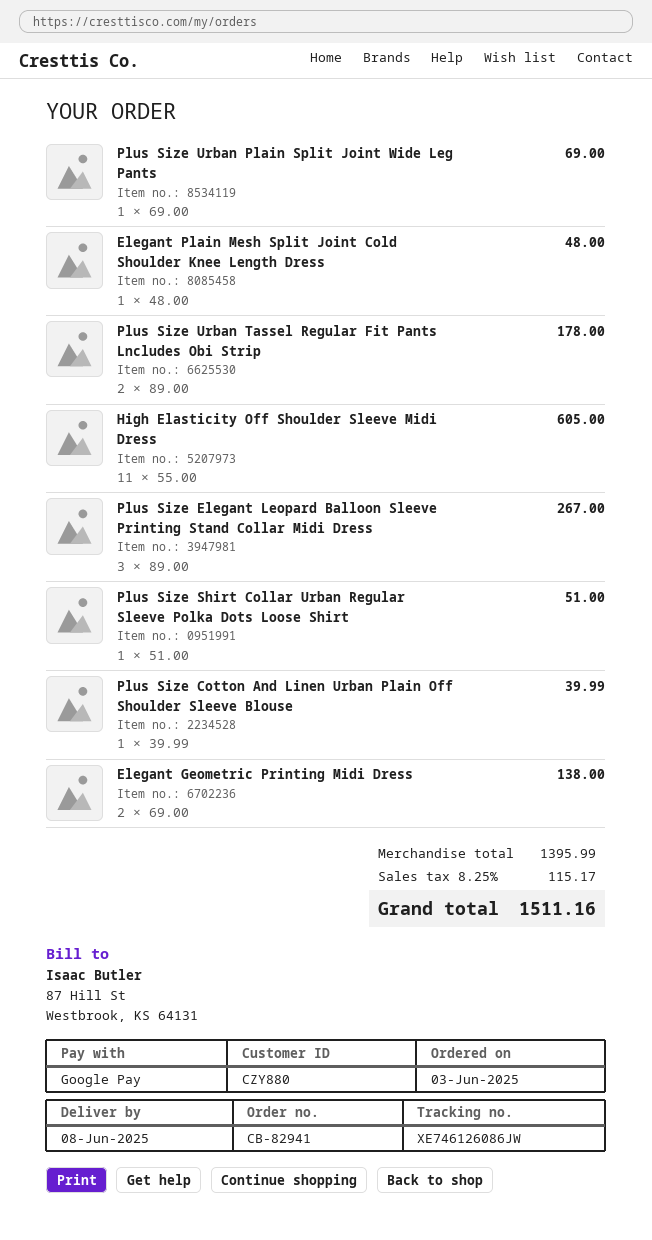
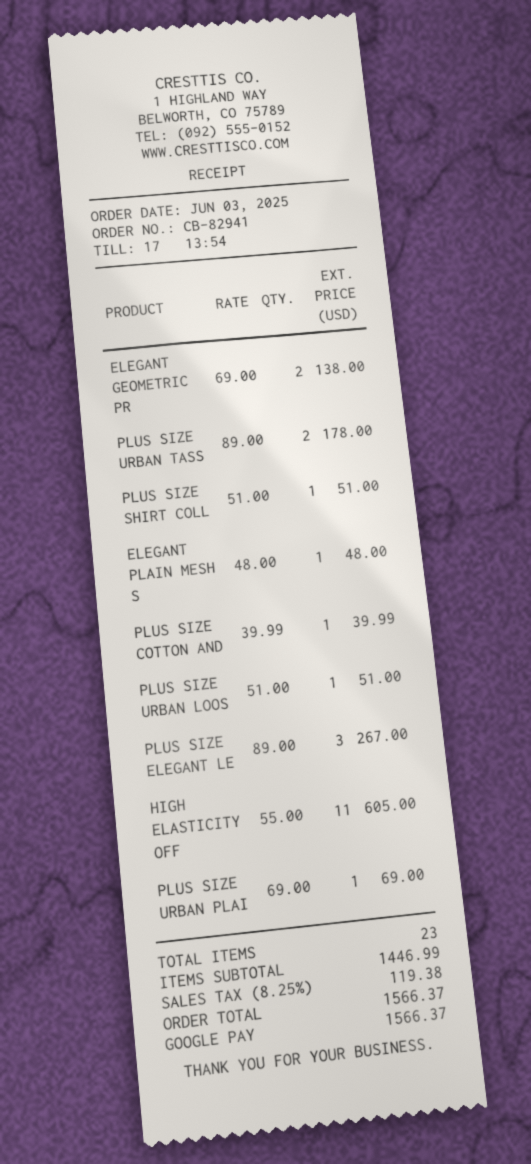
PLUS SIZE URBAN LOOS: none -> 1 x 51.00 = 51.00
subtotal: 1395.99 -> 1446.99
tax: 8.25% = 115.17 -> 8.25% = 119.38
total: 1511.16 -> 1566.37

